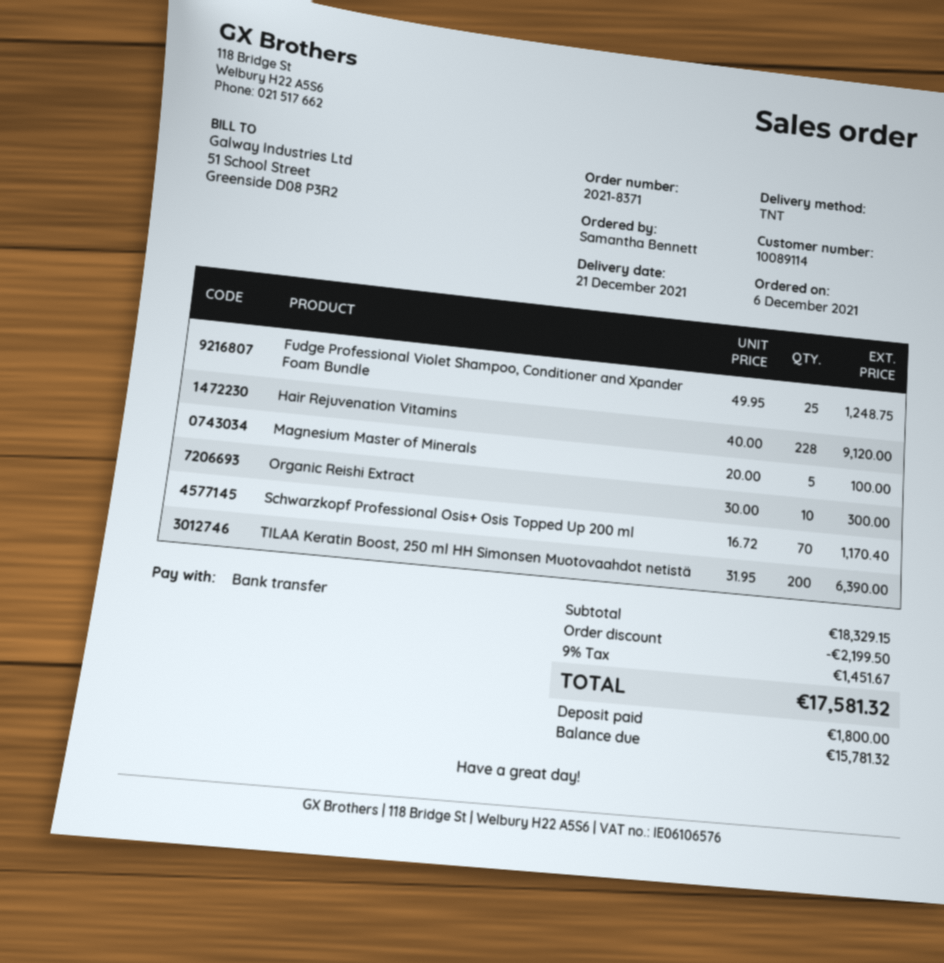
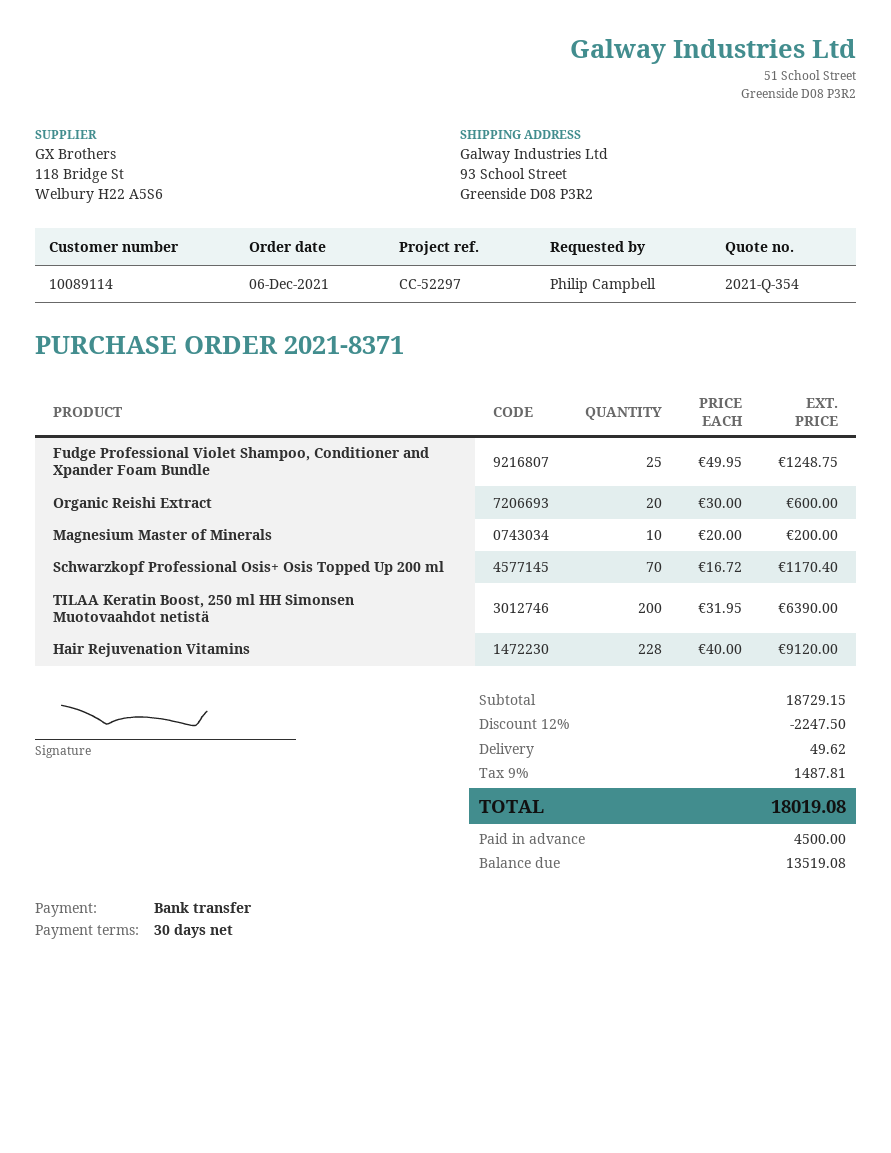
ordered by: Samantha Bennett -> Philip Campbell
Magnesium Master of Minerals: 5 x 20.00 = 100.00 -> 10 x 20.00 = 200.00
Organic Reishi Extract: 10 x 30.00 = 300.00 -> 20 x 30.00 = 600.00
subtotal: 18329.15 -> 18729.15
discount: 2199.50 -> 2247.50
shipping: none -> 49.62
tax: 9% = 1451.67 -> 9% = 1487.81
total: 17581.32 -> 18019.08
deposit: 1800.00 -> 4500.00
balance: 15781.32 -> 13519.08

